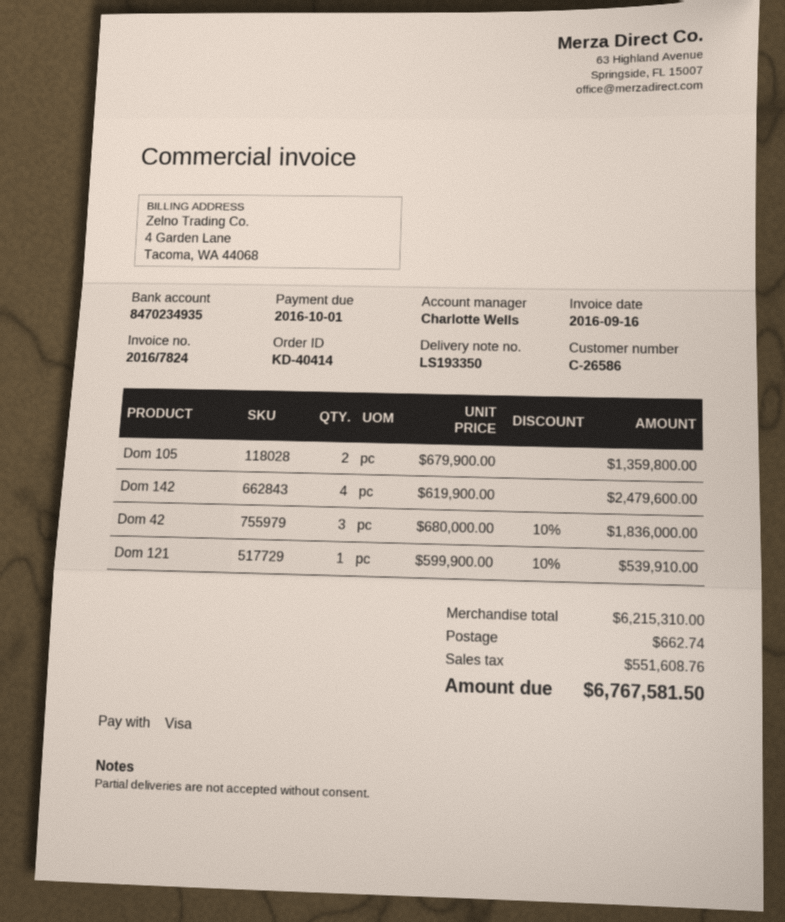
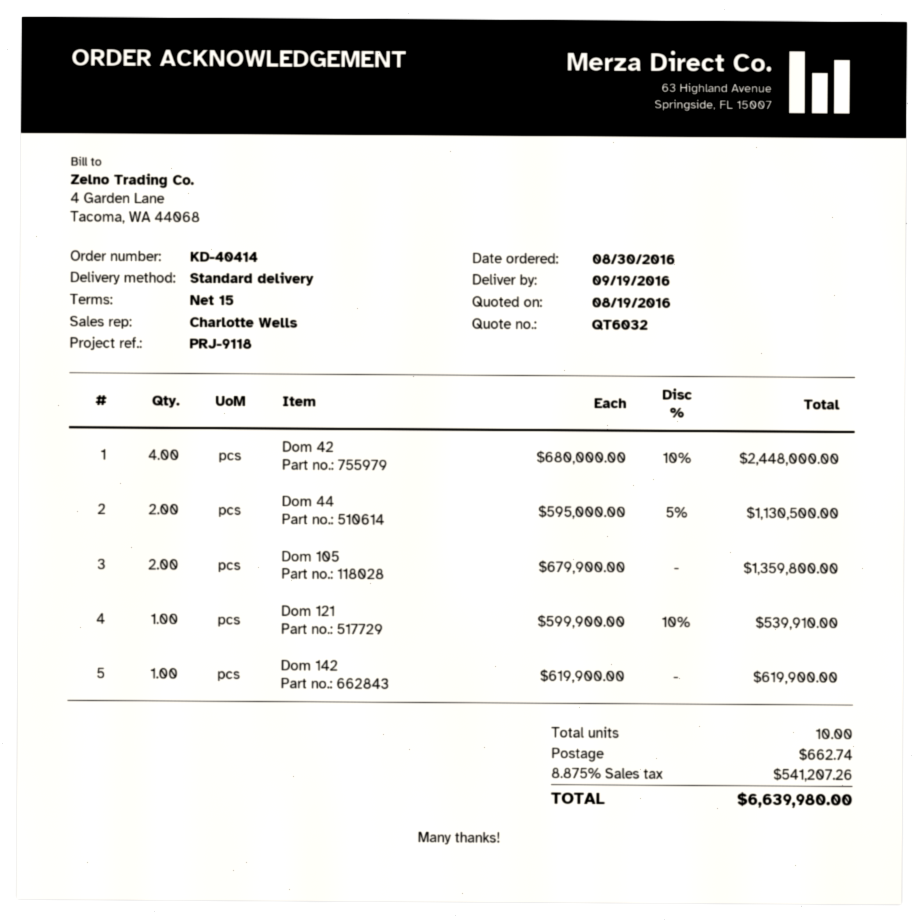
Dom 142: 4 x 619900.00 = 2479600.00 -> 1 x 619900.00 = 619900.00
Dom 42: 3 x 680000.00 - 10% = 1836000.00 -> 4 x 680000.00 - 10% = 2448000.00
Dom 44: none -> 2 x 595000.00 - 5% = 1130500.00
tax: 551608.76 -> 541207.26
total: 6767581.50 -> 6639980.00

